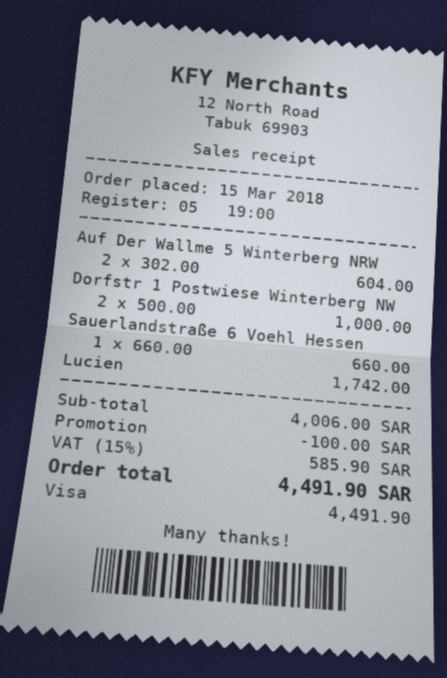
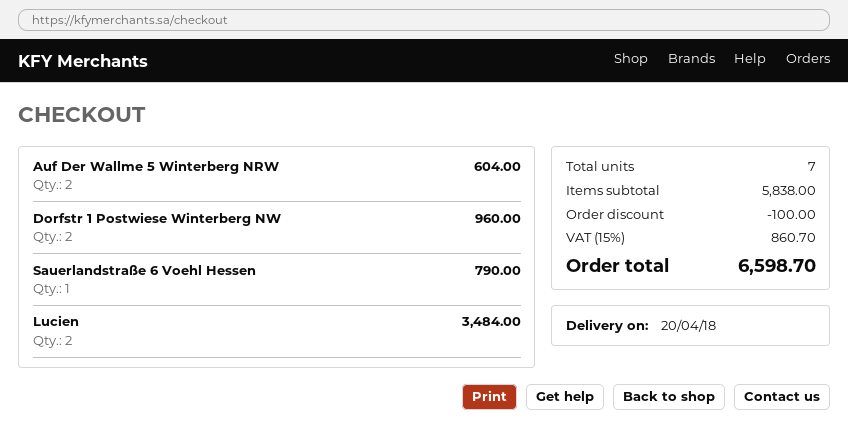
Dorfstr 1 Postwiese Winterberg NW: 2 for 1000.00 -> 2 for 960.00
Sauerlandstraße 6 Voehl Hessen: 1 for 660.00 -> 1 for 790.00
Lucien: 1 for 1742.00 -> 2 for 3484.00
subtotal: 4006.00 -> 5838.00
tax: 15% = 585.90 -> 15% = 860.70
total: 4491.90 -> 6598.70

